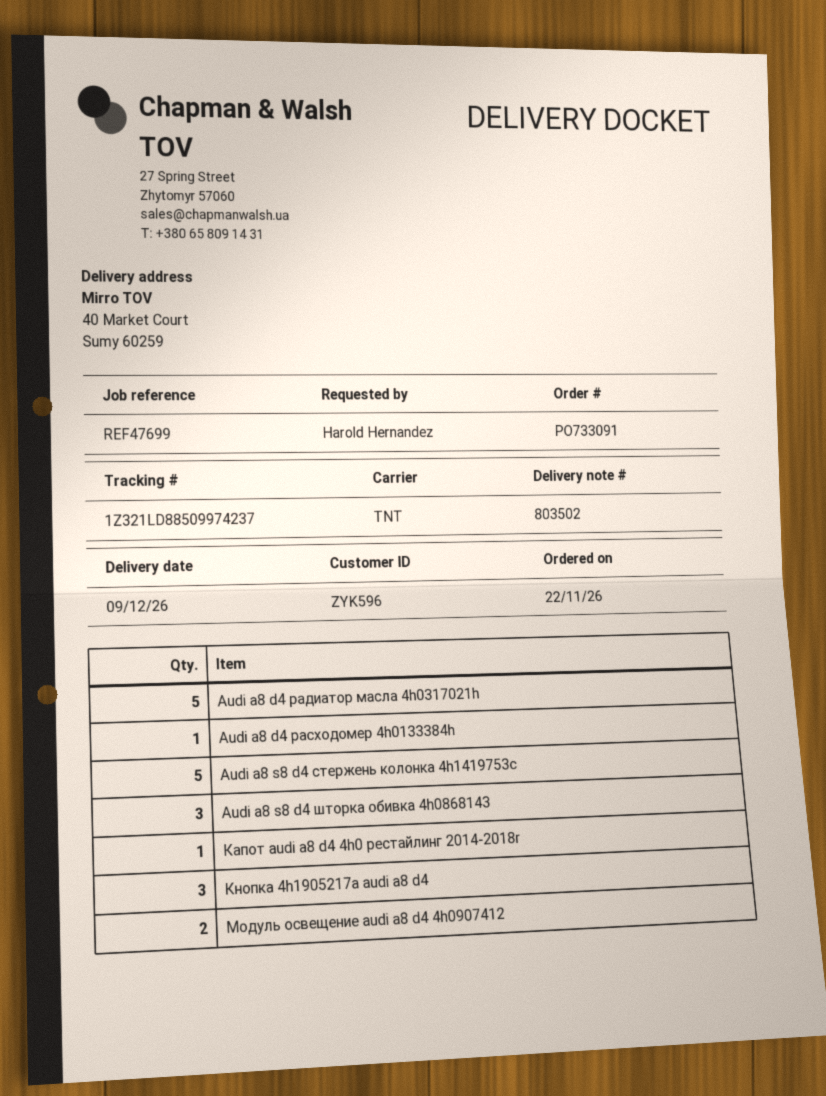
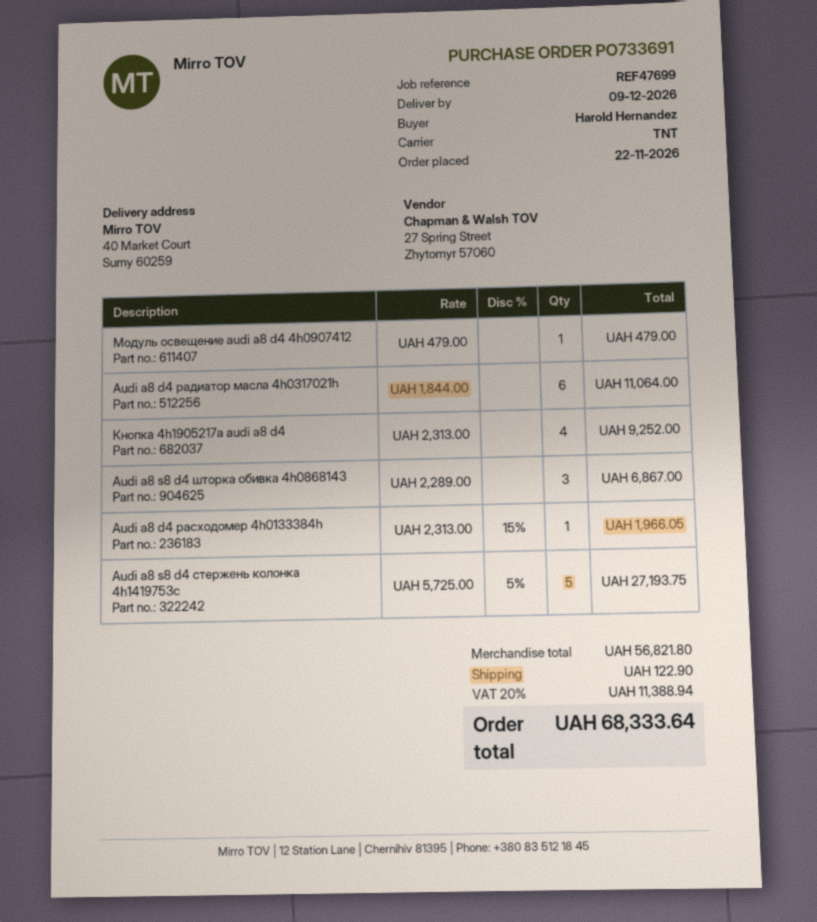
order number: PO733091 -> PO733691
Audi a8 d4 радиатор масла 4h0317021h: 5 -> 6
Капот audi a8 d4 4h0 рестайлинг 2014-2018r: 1 -> none
Кнопка 4h1905217a audi a8 d4: 3 -> 4
Модуль освещение audi a8 d4 4h0907412: 2 -> 1

